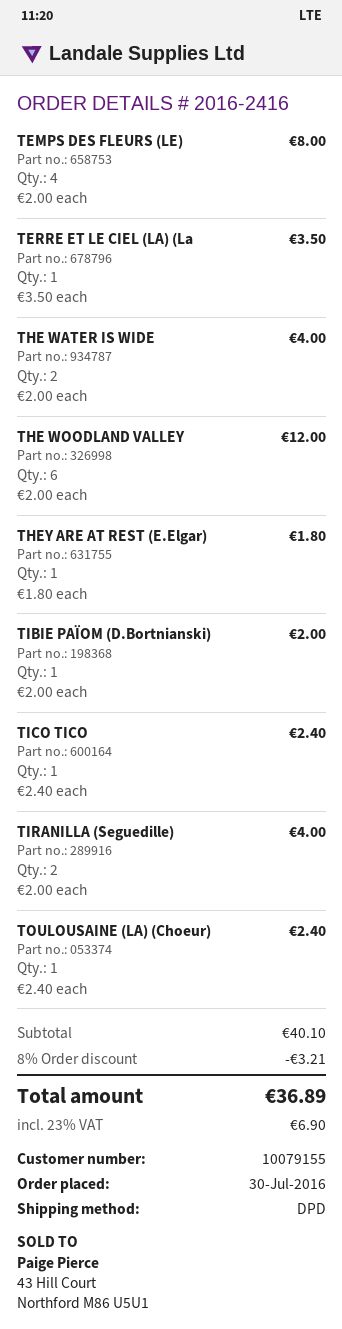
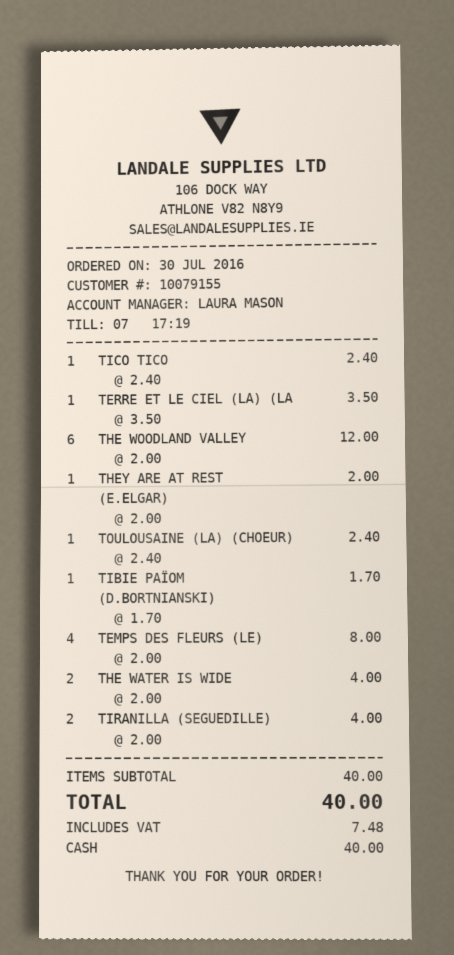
THEY ARE AT REST (E.Elgar): 1 x 1.80 = 1.80 -> 1 x 2.00 = 2.00
TIBIE PAÏOM (D.Bortnianski): 1 x 2.00 = 2.00 -> 1 x 1.70 = 1.70
subtotal: 40.10 -> 40.00
discount: 8% = 3.21 -> none
tax: 6.90 -> 7.48
total: 36.89 -> 40.00

